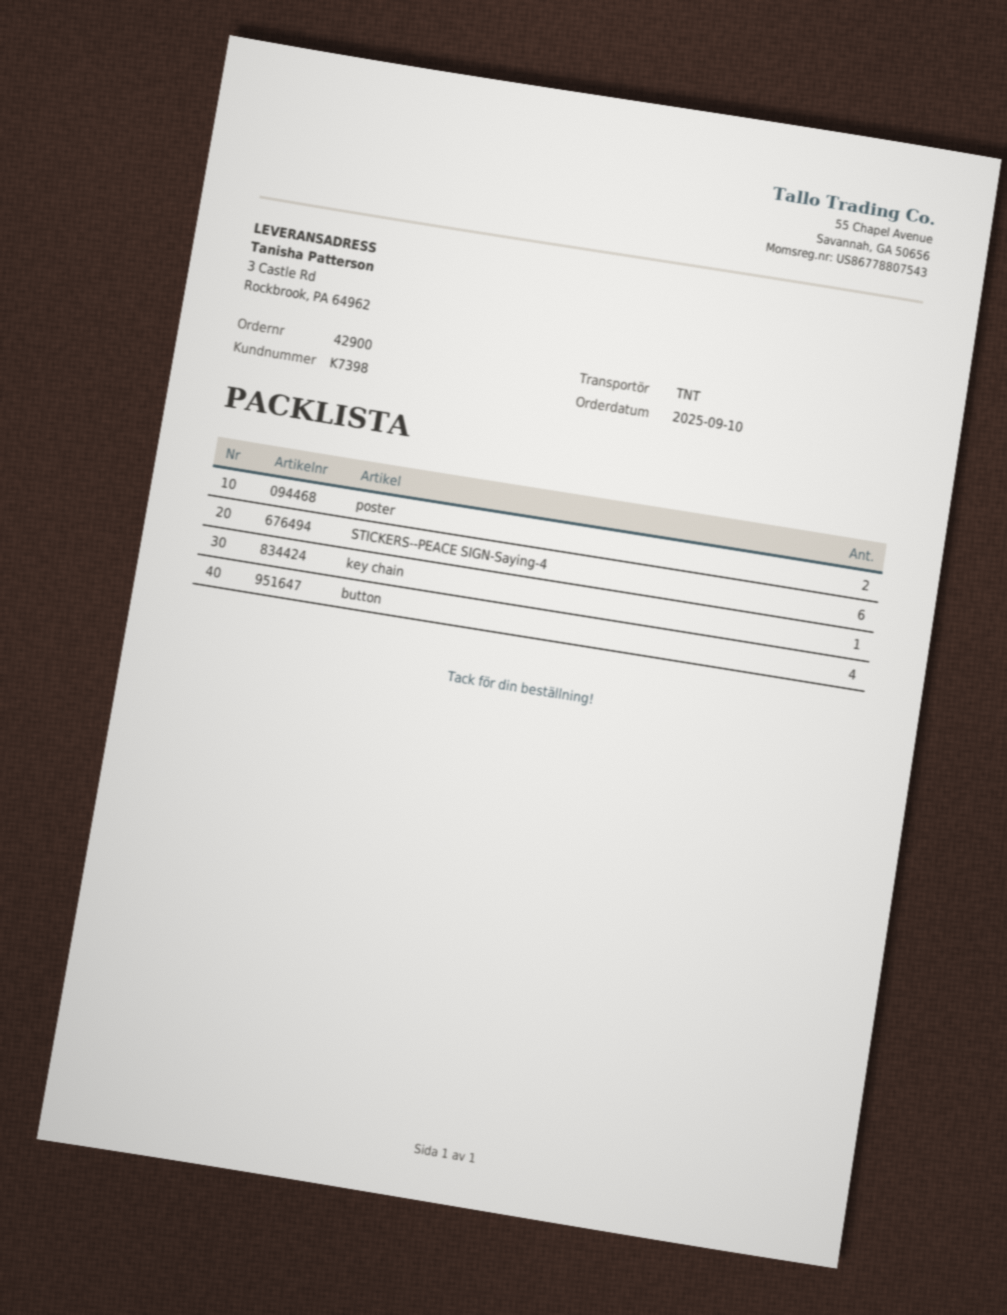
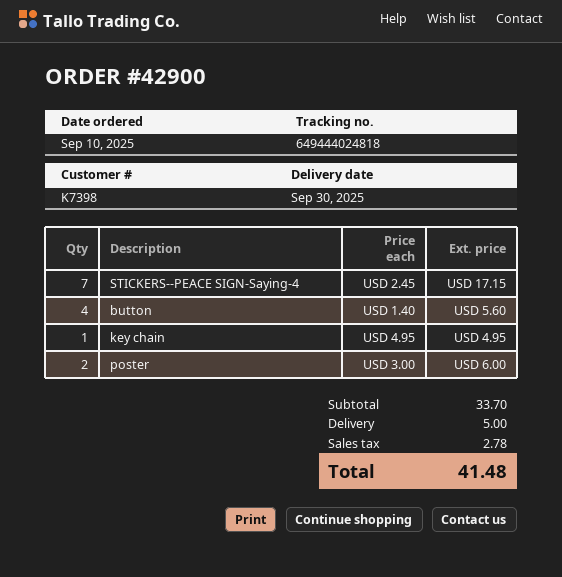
STICKERS--PEACE SIGN-Saying-4: 6 -> 7

